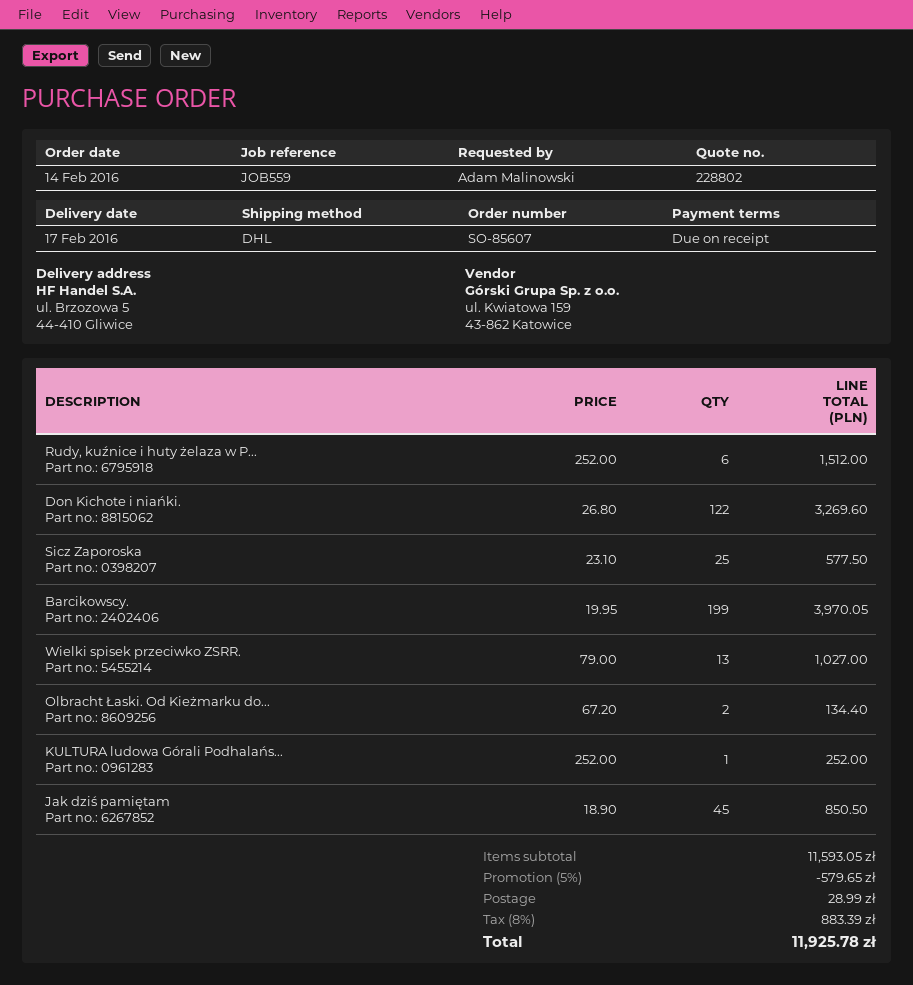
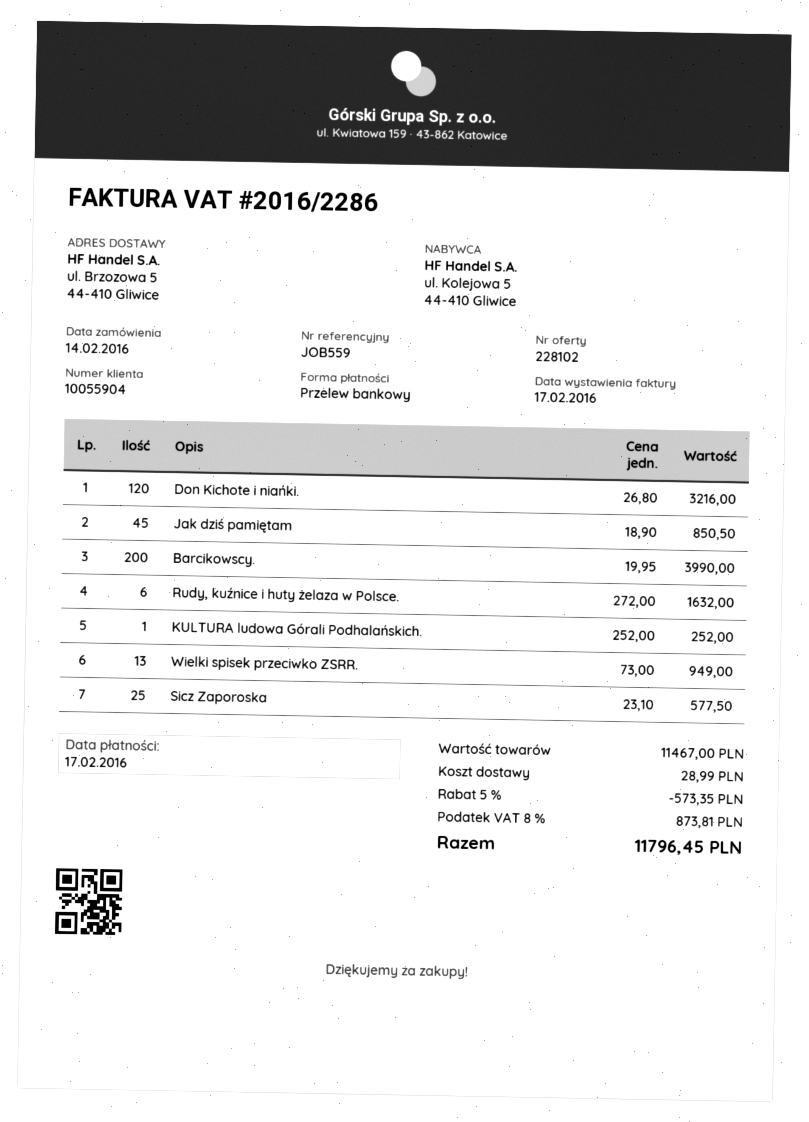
quote number: 228802 -> 228102
Rudy, kuźnice i huty żelaza w P...: 6 x 252.00 = 1512.00 -> 6 x 272.00 = 1632.00
Don Kichote i niańki.: 122 x 26.80 = 3269.60 -> 120 x 26.80 = 3216.00
Barcikowscy.: 199 x 19.95 = 3970.05 -> 200 x 19.95 = 3990.00
Wielki spisek przeciwko ZSRR.: 13 x 79.00 = 1027.00 -> 13 x 73.00 = 949.00
Olbracht Łaski. Od Kieżmarku do...: 2 x 67.20 = 134.40 -> none
subtotal: 11593.05 -> 11467.00
discount: 5% = 579.65 -> 5% = 573.35
tax: 8% = 883.39 -> 8% = 873.81
total: 11925.78 -> 11796.45

